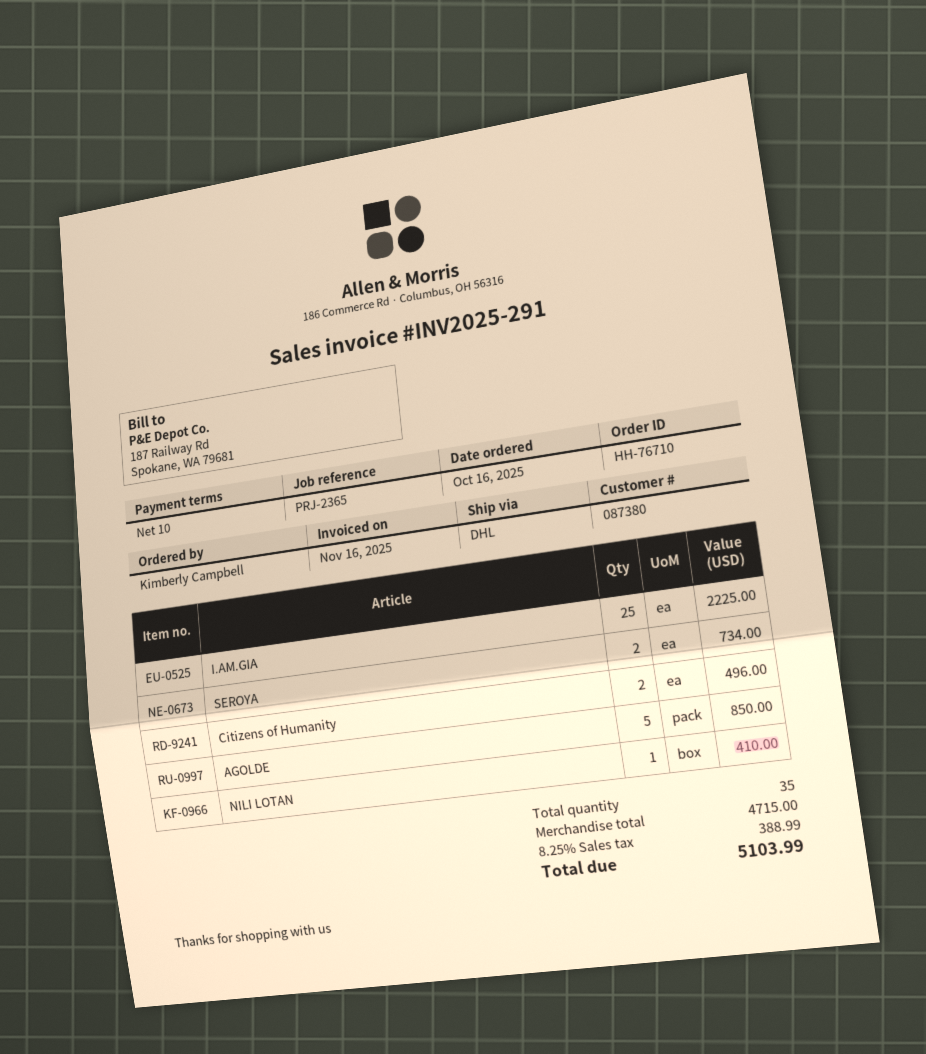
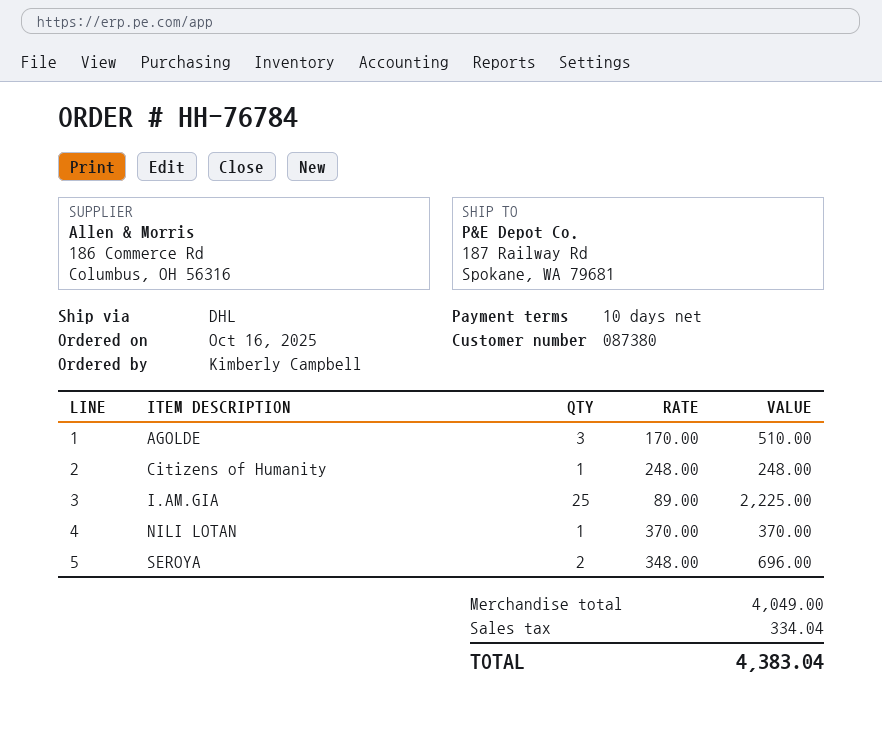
order number: HH-76710 -> HH-76784
SEROYA: 2 for 734.00 -> 2 for 696.00
Citizens of Humanity: 2 for 496.00 -> 1 for 248.00
AGOLDE: 5 for 850.00 -> 3 for 510.00
NILI LOTAN: 1 for 410.00 -> 1 for 370.00
subtotal: 4715.00 -> 4049.00
tax: 388.99 -> 334.04
total: 5103.99 -> 4383.04

